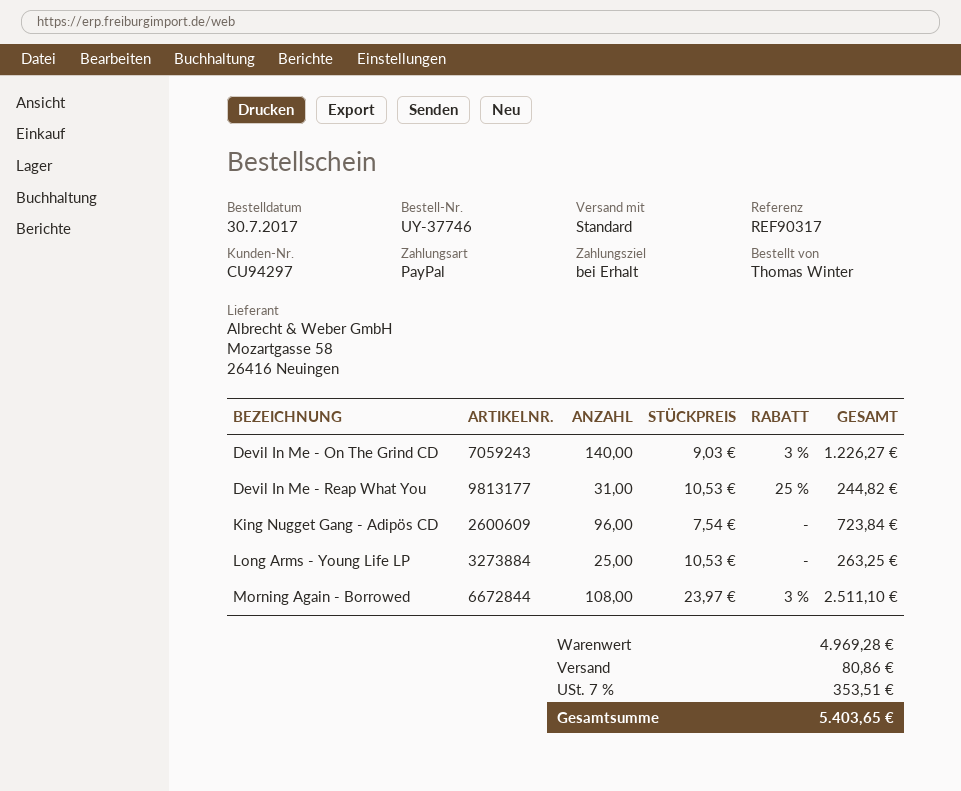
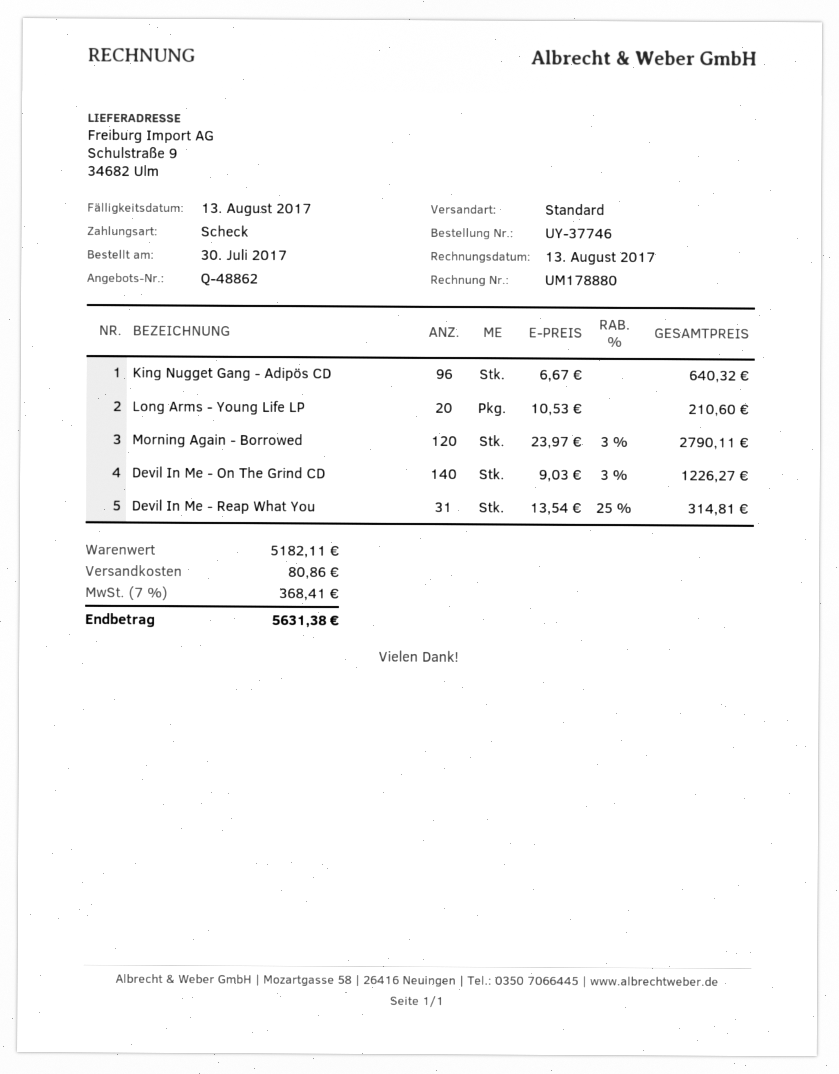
payment method: PayPal -> cheque
Devil In Me - Reap What You: 31 x 10.53 - 25% = 244.82 -> 31 x 13.54 - 25% = 314.81
King Nugget Gang - Adipös CD: 96 x 7.54 = 723.84 -> 96 x 6.67 = 640.32
Long Arms - Young Life LP: 25 x 10.53 = 263.25 -> 20 x 10.53 = 210.60
Morning Again - Borrowed: 108 x 23.97 - 3% = 2511.10 -> 120 x 23.97 - 3% = 2790.11
subtotal: 4969.28 -> 5182.11
tax: 7% = 353.51 -> 7% = 368.41
total: 5403.65 -> 5631.38

